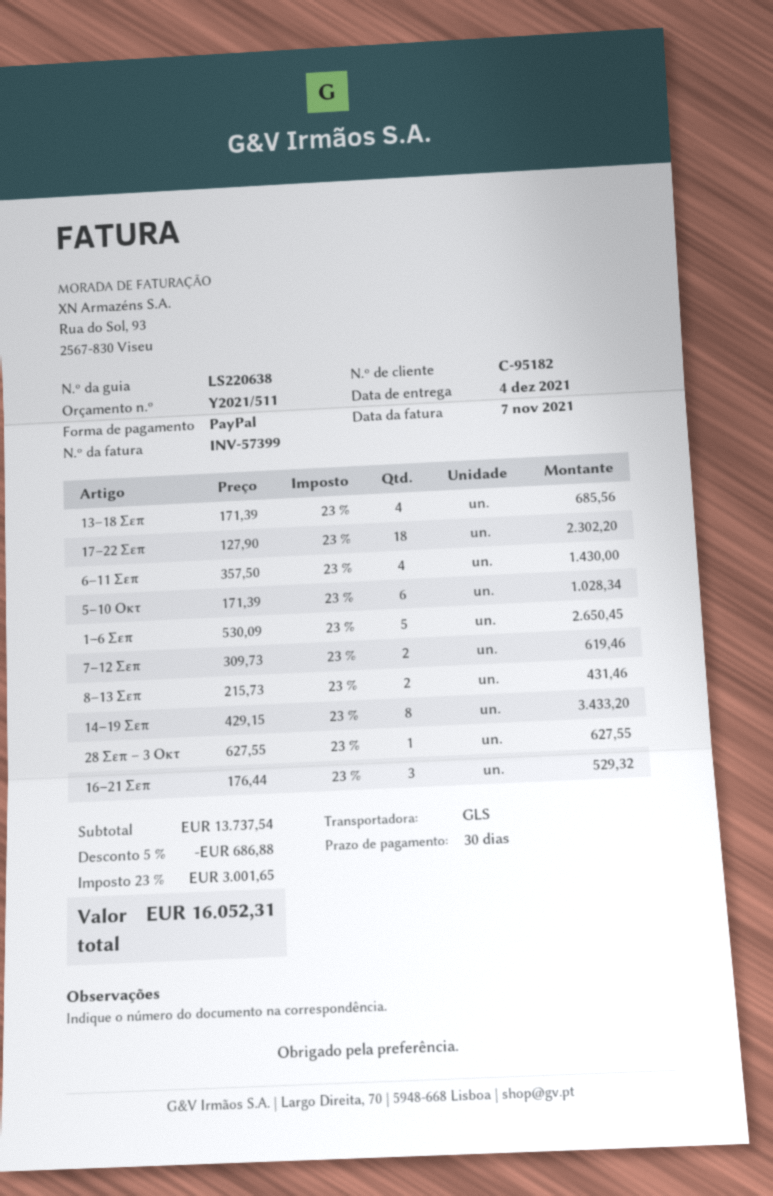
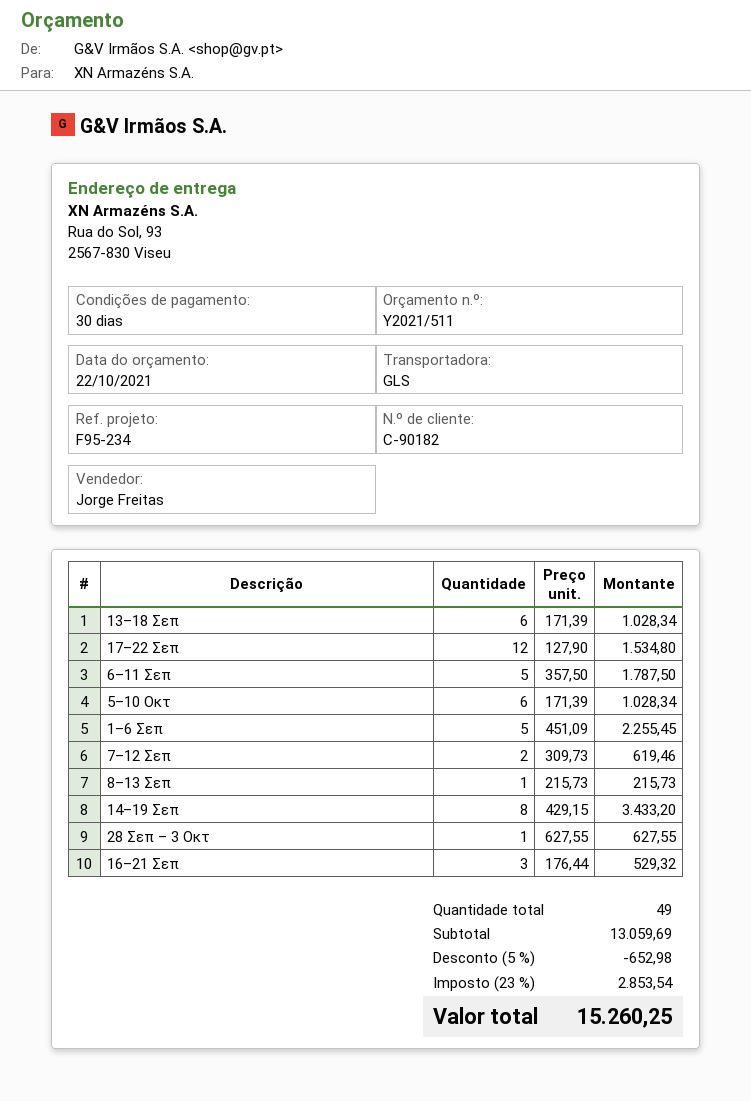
customer number: C-95182 -> C-90182
13–18 Σεπ: 4 x 171.39 = 685.56 -> 6 x 171.39 = 1028.34
17–22 Σεπ: 18 x 127.90 = 2302.20 -> 12 x 127.90 = 1534.80
6–11 Σεπ: 4 x 357.50 = 1430.00 -> 5 x 357.50 = 1787.50
1–6 Σεπ: 5 x 530.09 = 2650.45 -> 5 x 451.09 = 2255.45
8–13 Σεπ: 2 x 215.73 = 431.46 -> 1 x 215.73 = 215.73
subtotal: 13737.54 -> 13059.69
discount: 5% = 686.88 -> 5% = 652.98
tax: 23% = 3001.65 -> 23% = 2853.54
total: 16052.31 -> 15260.25

